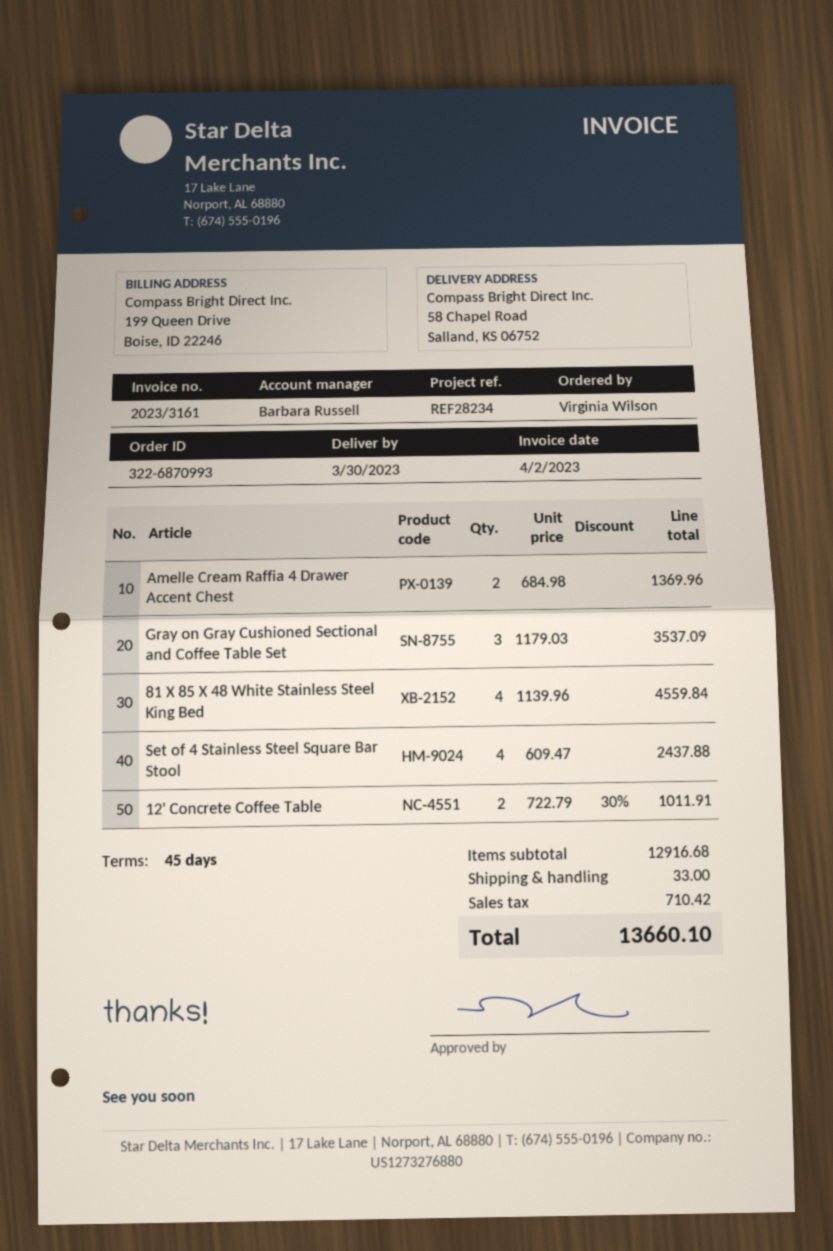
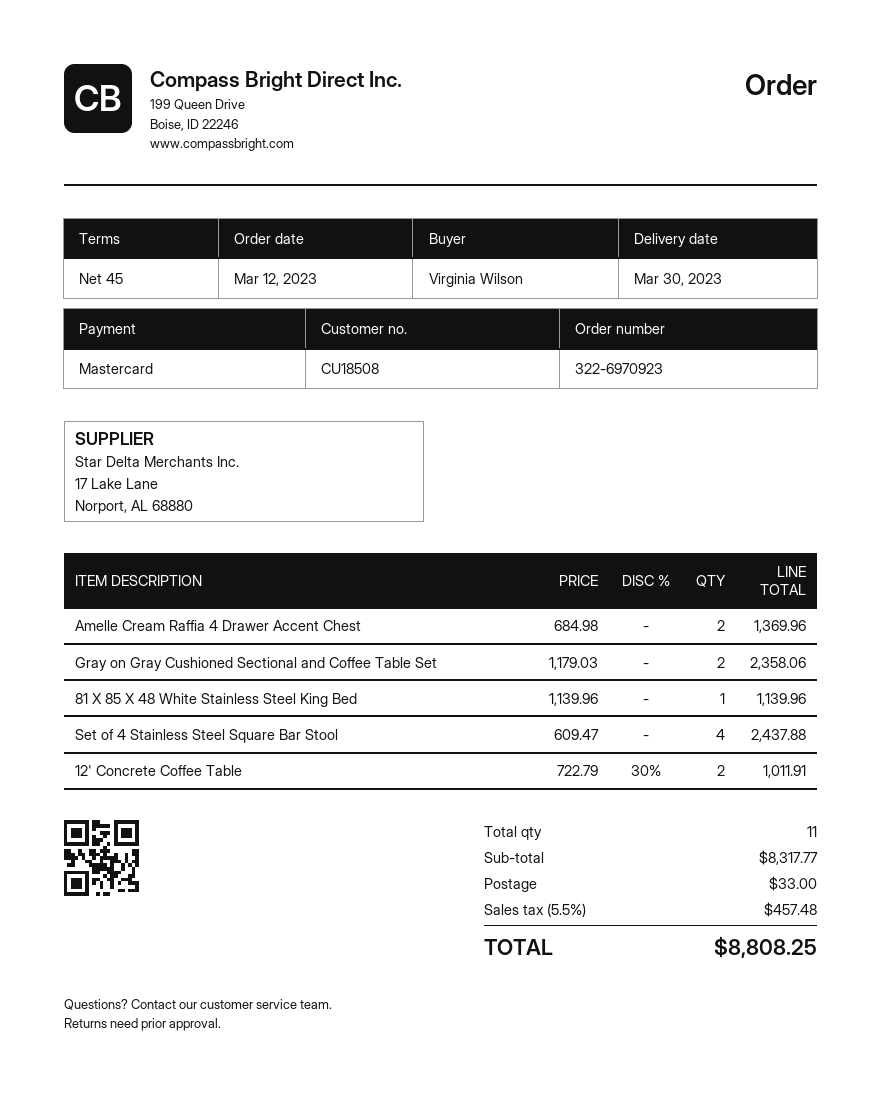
order number: 322-6870993 -> 322-6970923
Gray on Gray Cushioned Sectional and Coffee Table Set: 3 x 1179.03 = 3537.09 -> 2 x 1179.03 = 2358.06
81 X 85 X 48 White Stainless Steel King Bed: 4 x 1139.96 = 4559.84 -> 1 x 1139.96 = 1139.96
subtotal: 12916.68 -> 8317.77
tax: 710.42 -> 457.48
total: 13660.10 -> 8808.25

